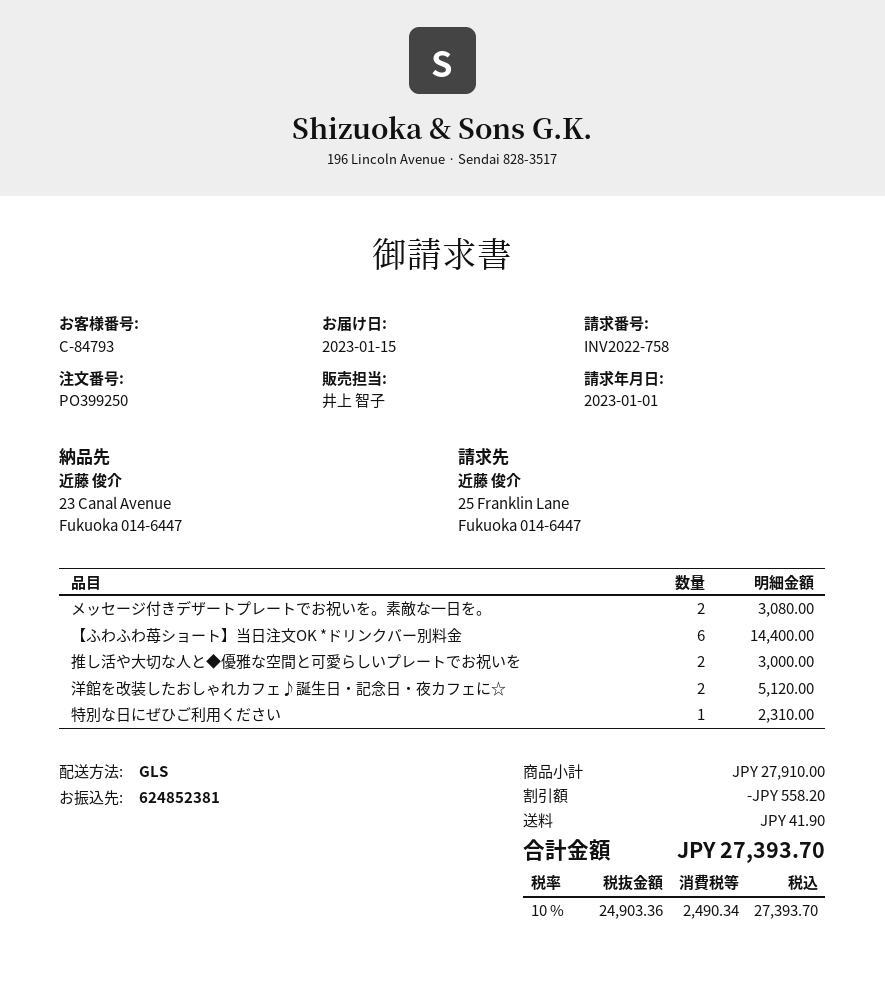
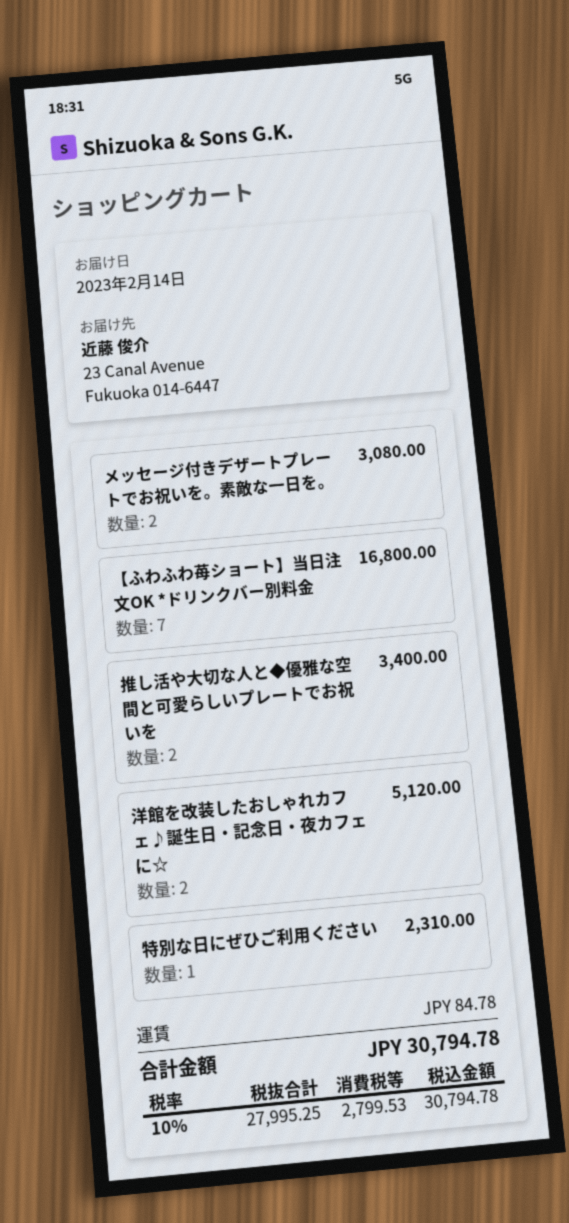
delivery date: 2023-01-15 -> 2023-02-14
【ふわふわ苺ショート】当日注文OK *ドリンクバー別料金: 6 for 14400.00 -> 7 for 16800.00
推し活や大切な人と◆優雅な空間と可愛らしいプレートでお祝いを: 2 for 3000.00 -> 2 for 3400.00
discount: 558.20 -> none
shipping: 41.90 -> 84.78
net: 24903.36 -> 27995.25
tax: 10% = 2490.34 -> 10% = 2799.53
total: 27393.70 -> 30794.78

